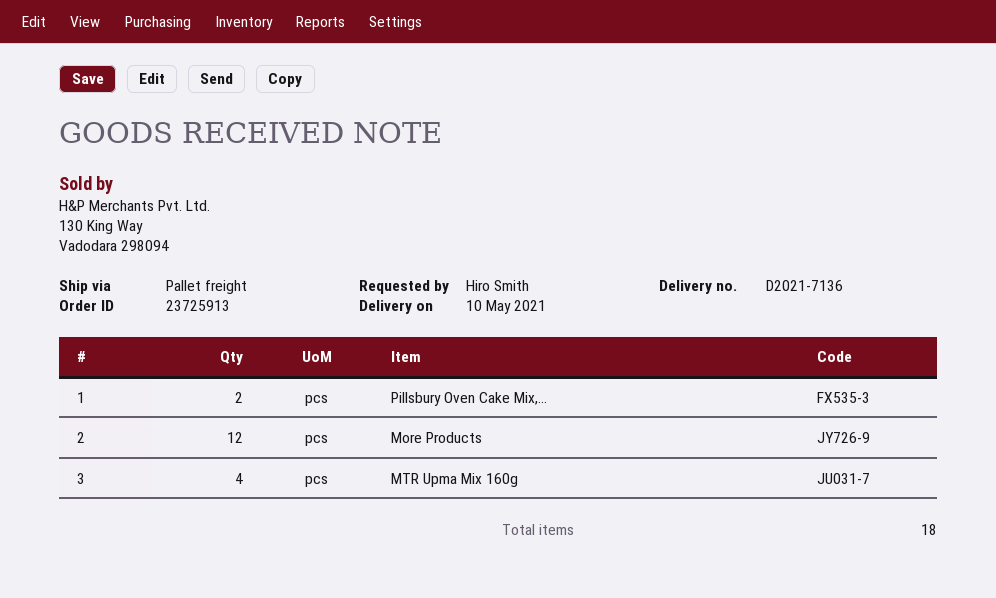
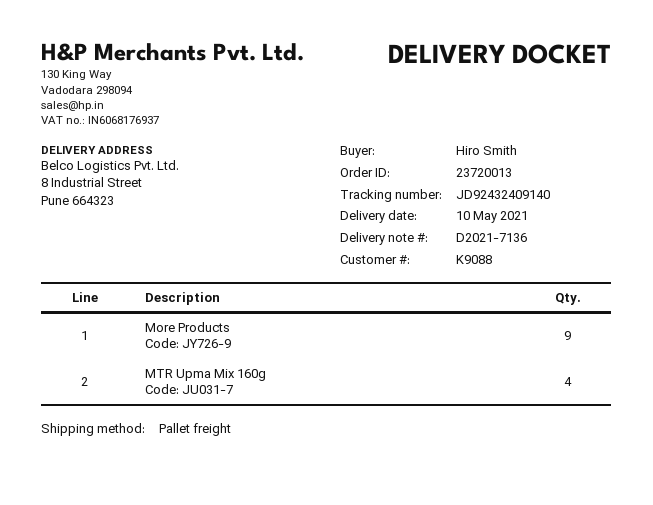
order number: 23725913 -> 23720013
Pillsbury Oven Cake Mix,...: 2 -> none
More Products: 12 -> 9

